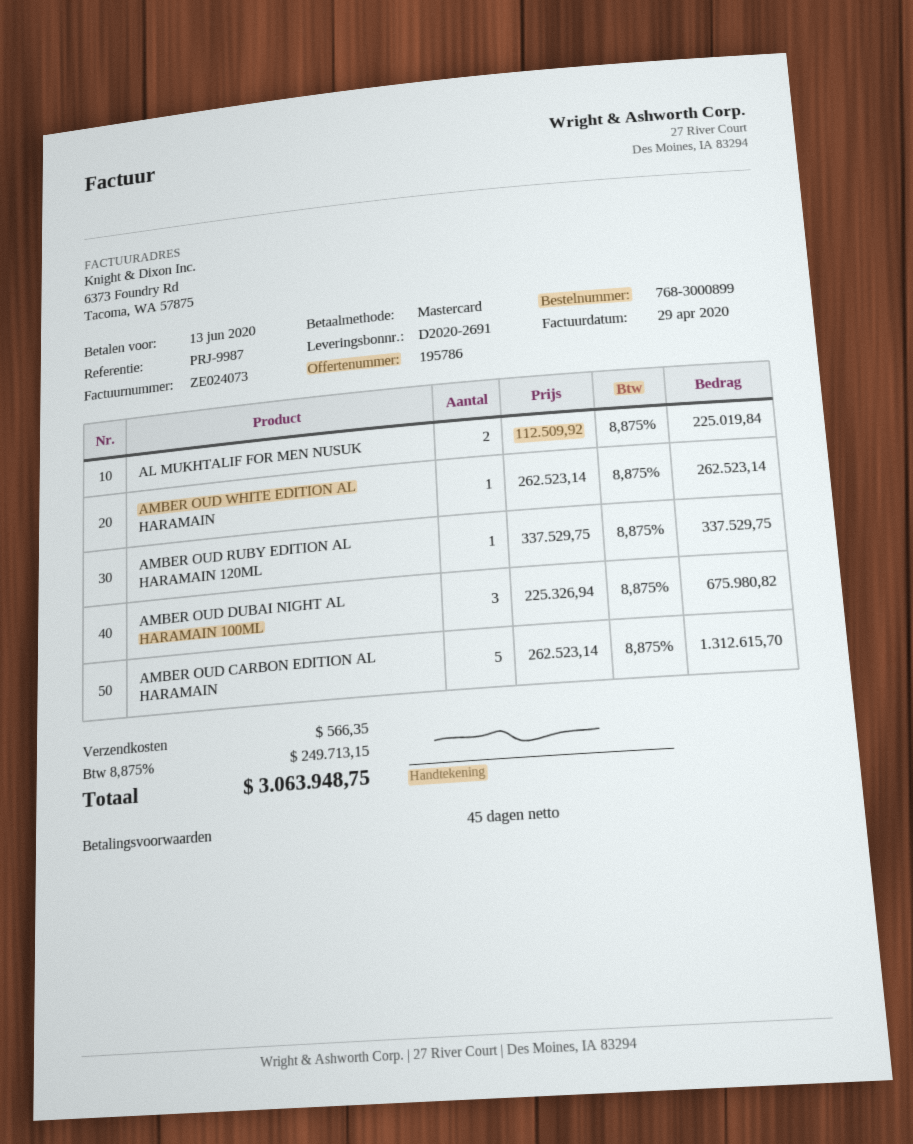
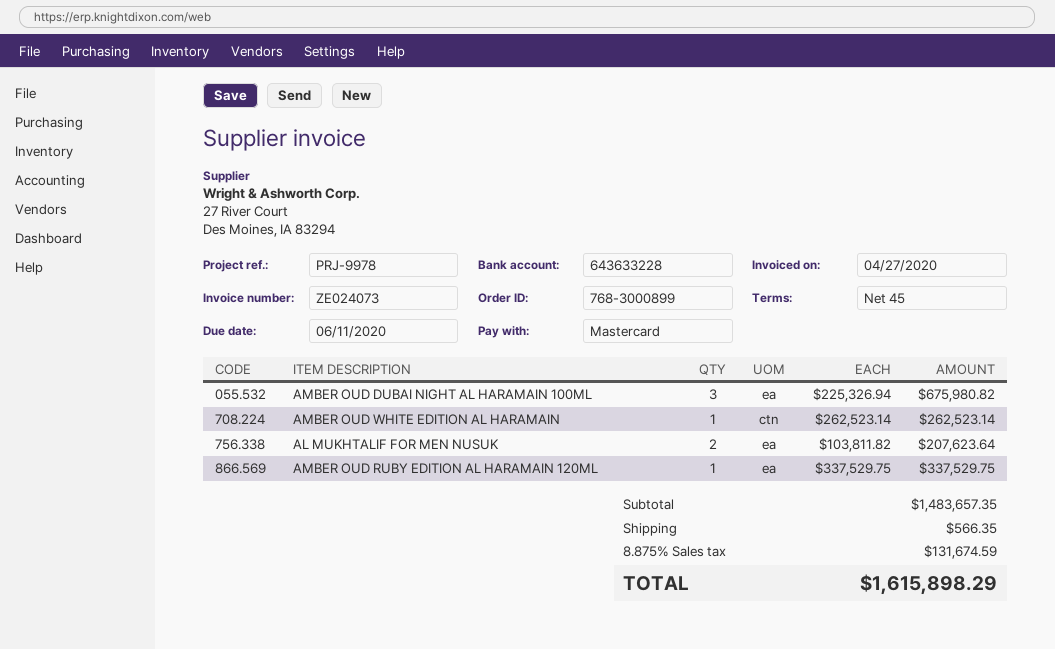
invoice date: 2020-04-29 -> 2020-04-27
due date: 2020-06-13 -> 2020-06-11
reference: PRJ-9987 -> PRJ-9978
AL MUKHTALIF FOR MEN NUSUK: 2 x 112509.92 = 225019.84 -> 2 x 103811.82 = 207623.64
AMBER OUD CARBON EDITION AL HARAMAIN: 5 x 262523.14 = 1312615.70 -> none
tax: 8.875% = 249713.15 -> 8.875% = 131674.59
total: 3063948.75 -> 1615898.29

